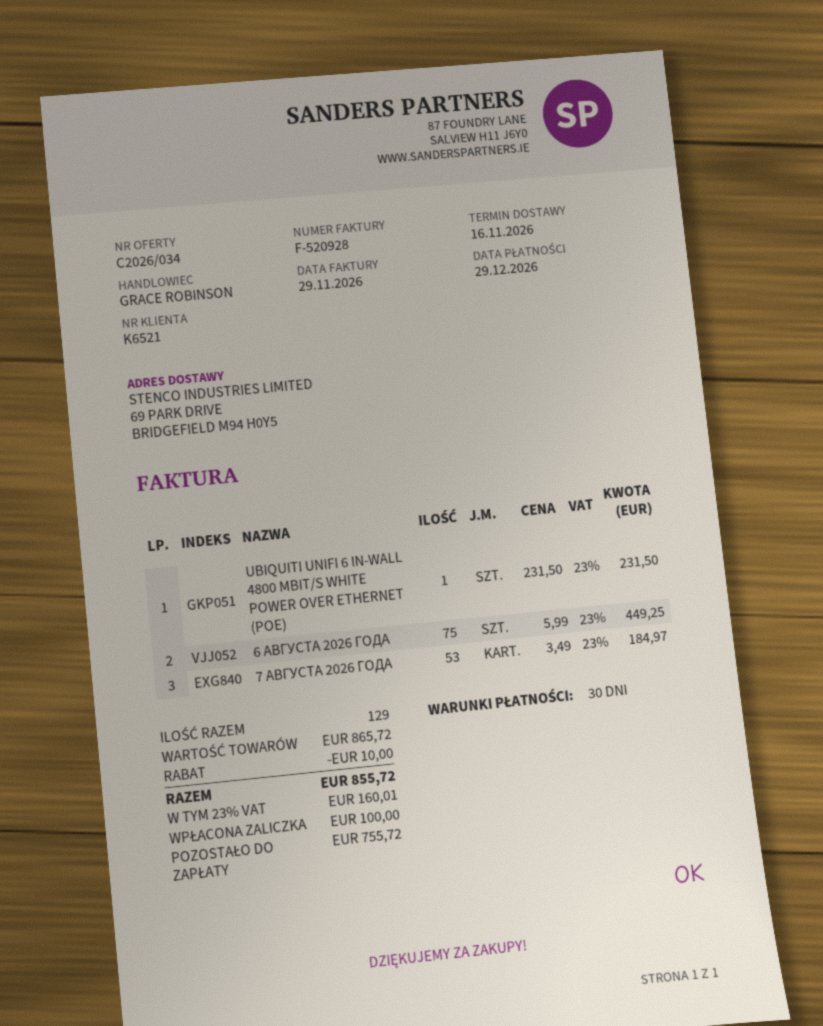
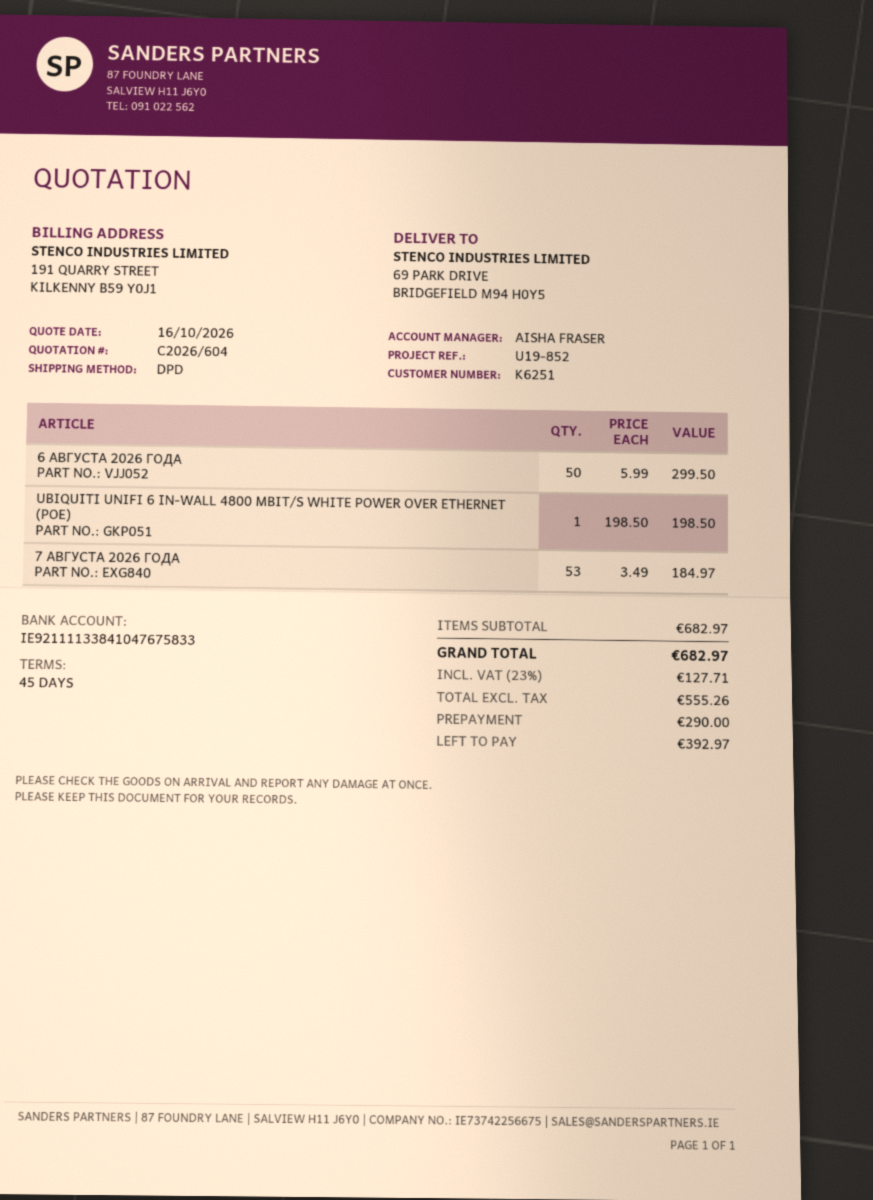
quote number: C2026/034 -> C2026/604
payment terms: 30 days -> 45 days
customer number: K6521 -> K6251
sales rep: GRACE ROBINSON -> AISHA FRASER
UBIQUITI UNIFI 6 IN-WALL 4800 MBIT/S WHITE POWER OVER ETHERNET (POE): 1 x 231.50 = 231.50 -> 1 x 198.50 = 198.50
6 АВГУСТА 2026 ГОДА: 75 x 5.99 = 449.25 -> 50 x 5.99 = 299.50
subtotal: 865.72 -> 682.97
discount: 10.00 -> none
tax: 23% = 160.01 -> 23% = 127.71
total: 855.72 -> 682.97
deposit: 100.00 -> 290.00
balance: 755.72 -> 392.97

